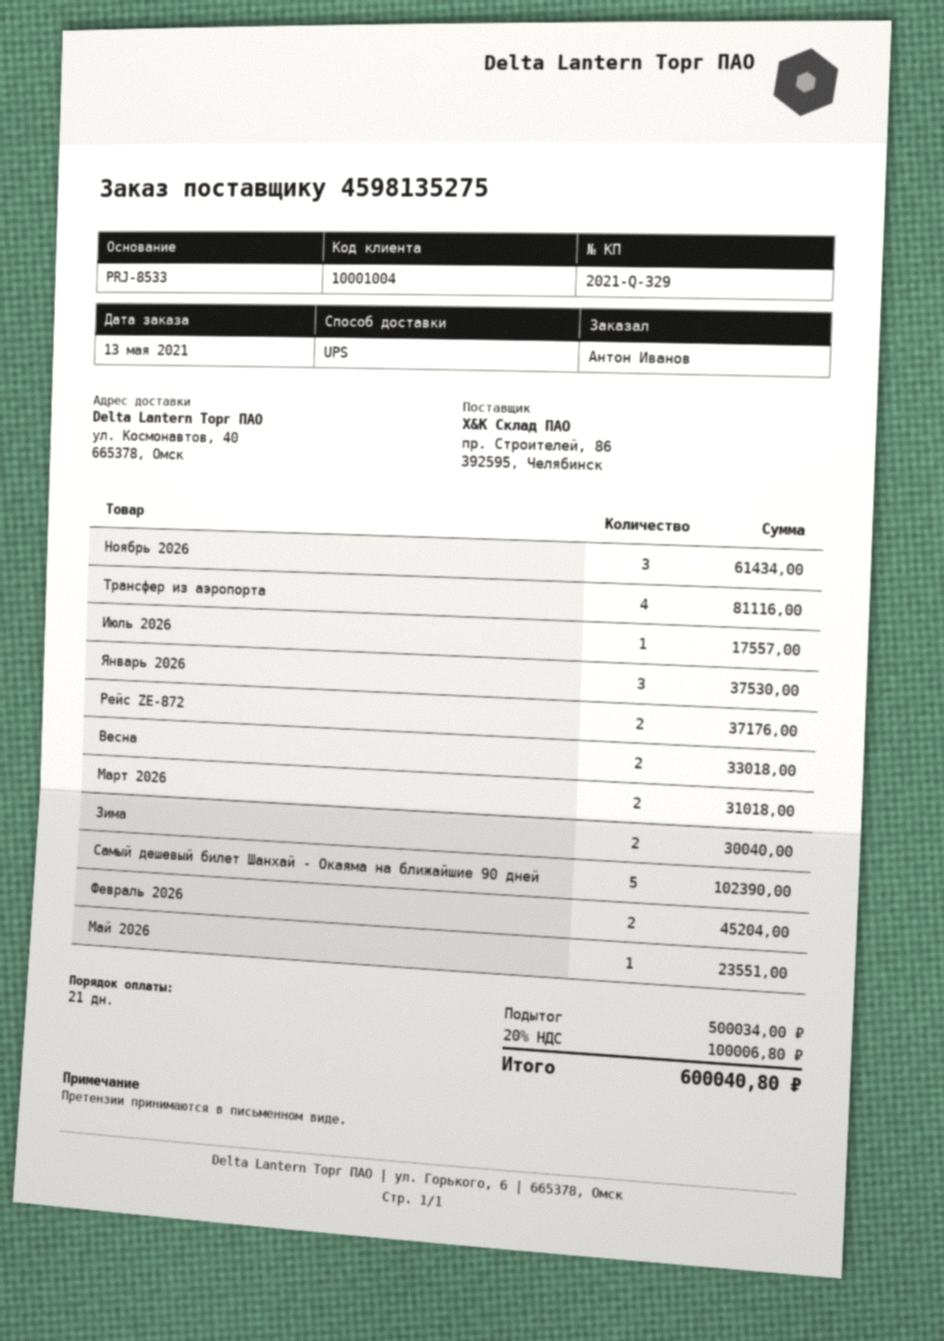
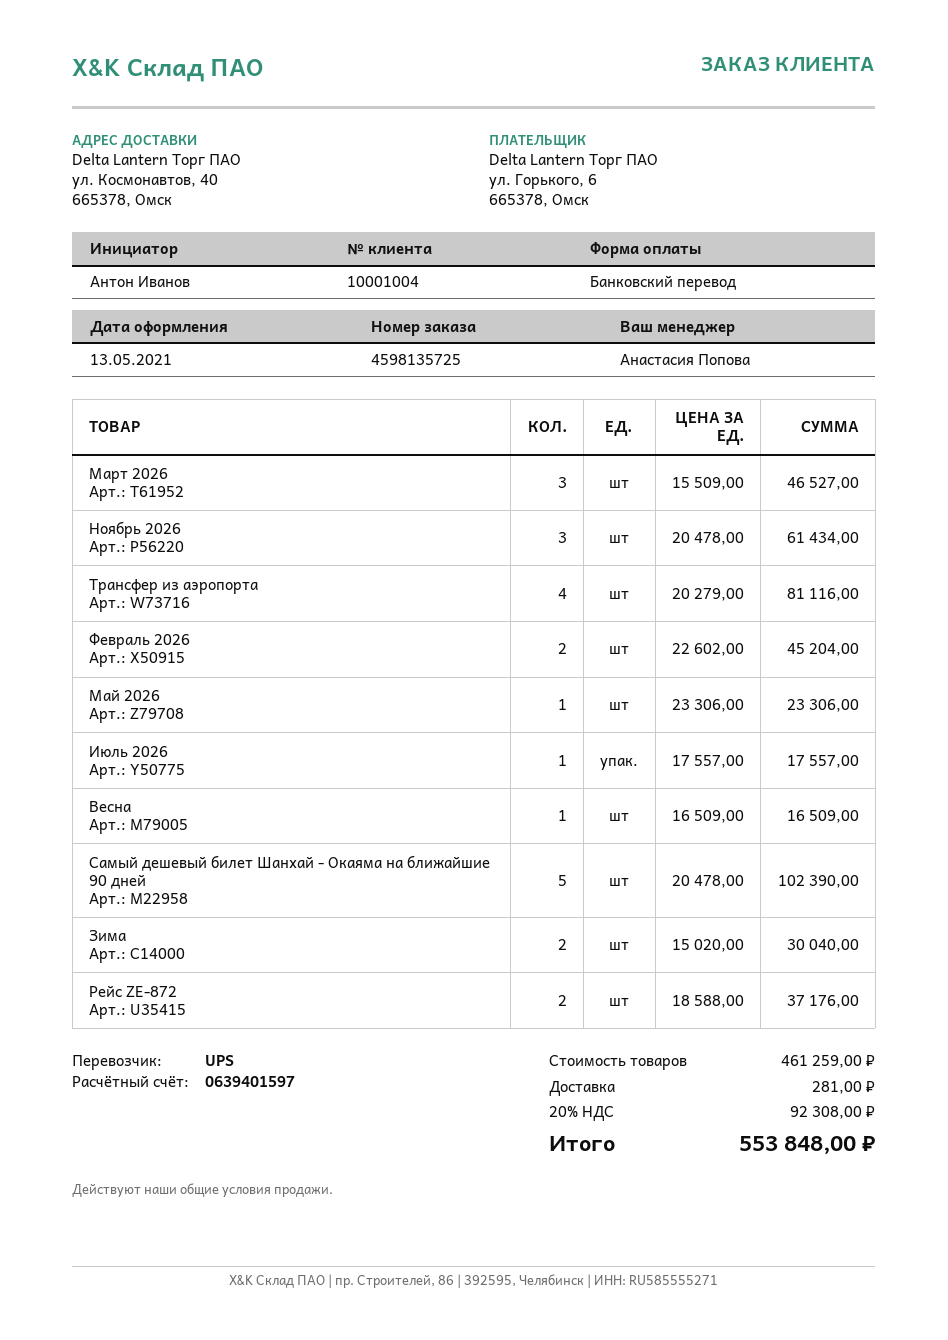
order number: 4598135275 -> 4598135725
Январь 2026: 3 for 37530.00 -> none
Весна: 2 for 33018.00 -> 1 for 16509.00
Март 2026: 2 for 31018.00 -> 3 for 46527.00
Май 2026: 1 for 23551.00 -> 1 for 23306.00
subtotal: 500034.00 -> 461259.00
shipping: none -> 281.00
tax: 20% = 100006.80 -> 20% = 92308.00
total: 600040.80 -> 553848.00

